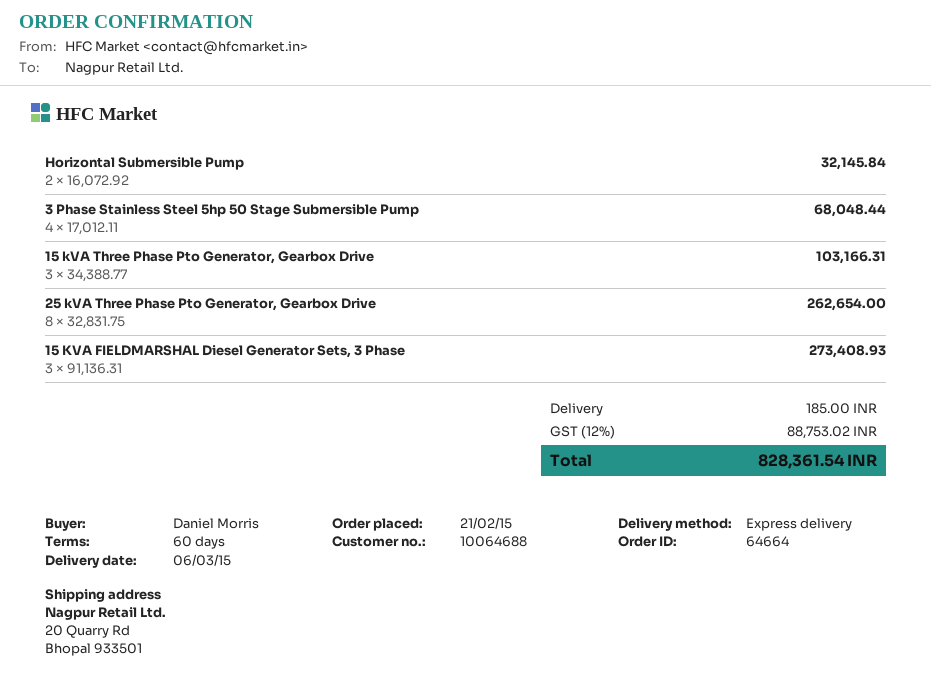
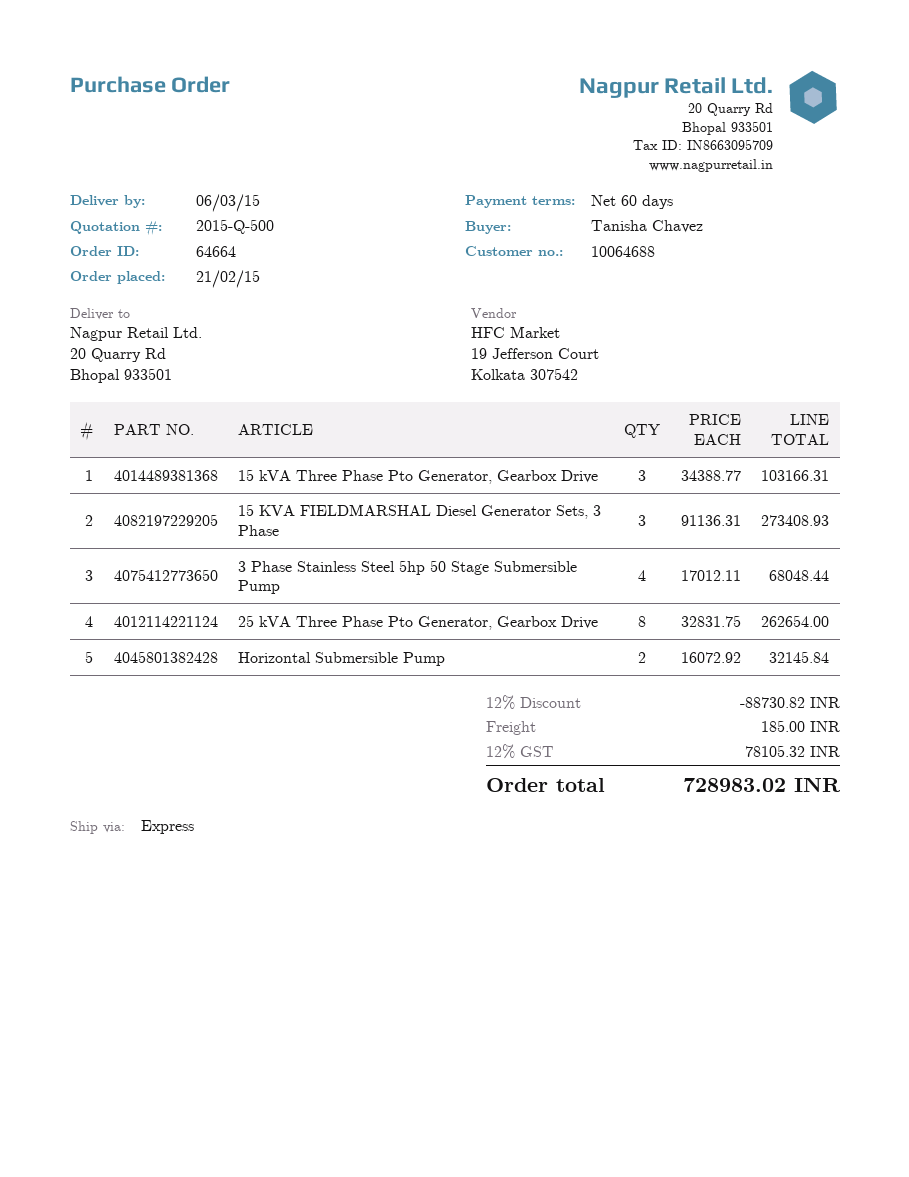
ordered by: Daniel Morris -> Tanisha Chavez
discount: none -> 12% = 88730.82
tax: 12% = 88753.02 -> 12% = 78105.32
total: 828361.54 -> 728983.02

